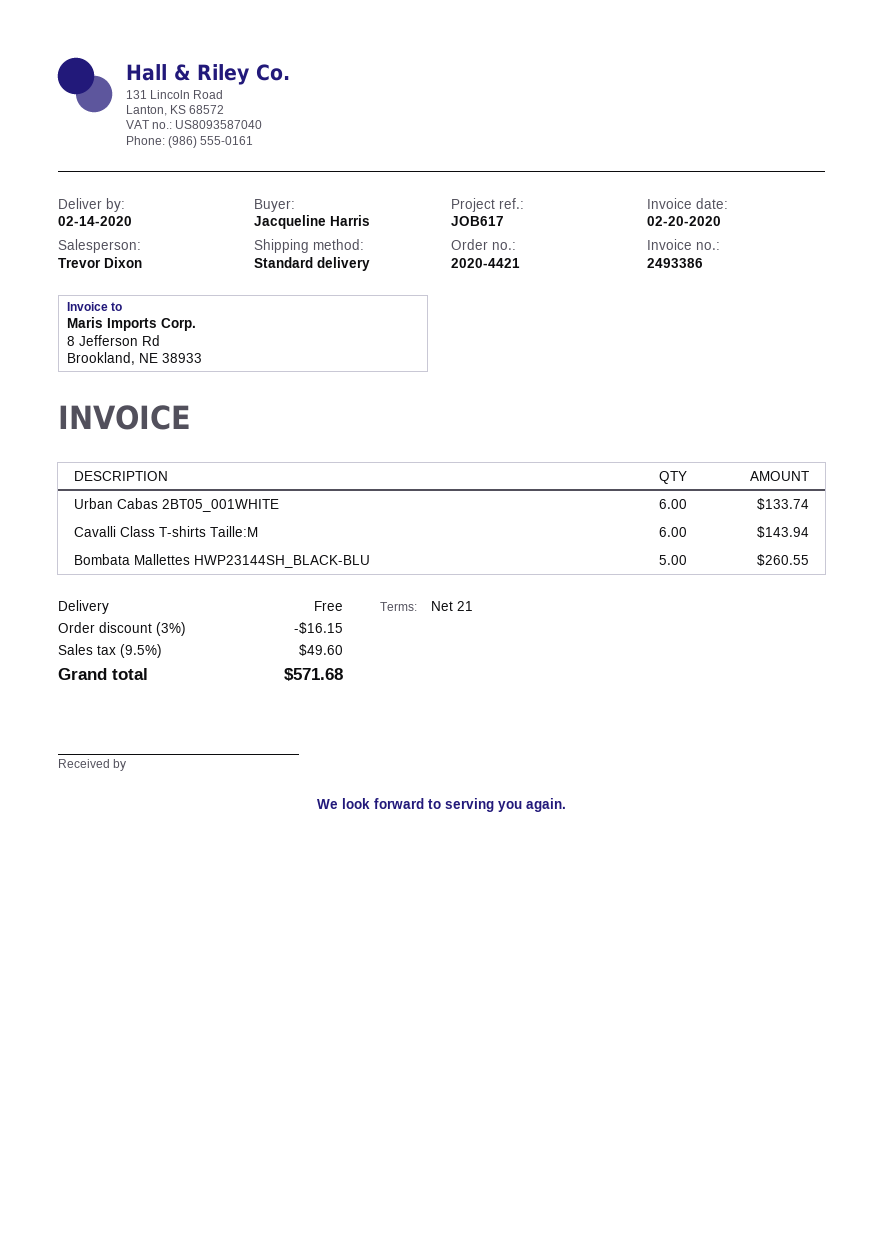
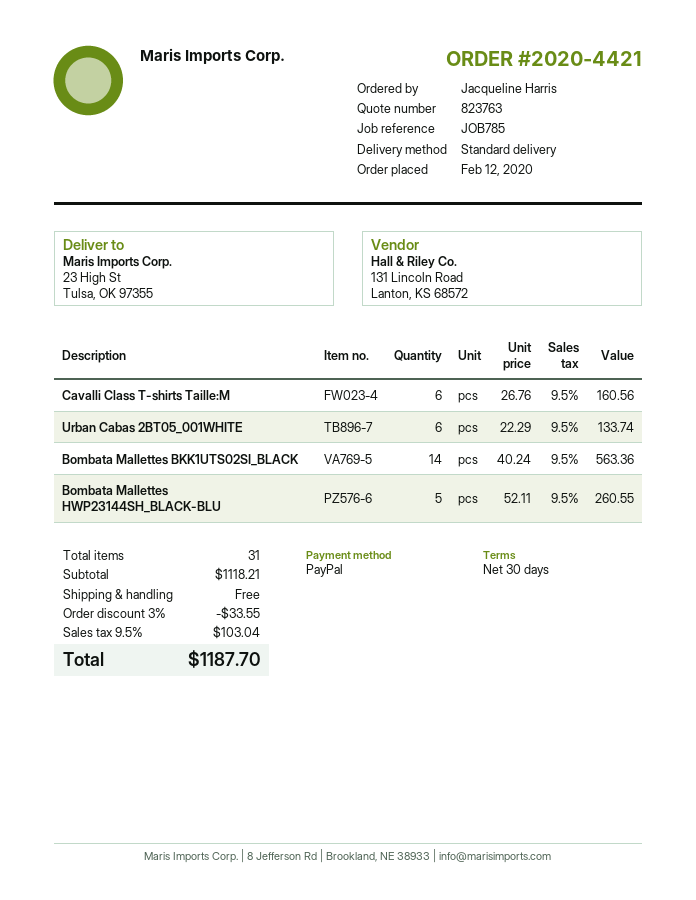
payment terms: 21 days -> 30 days
reference: JOB617 -> JOB785
Cavalli Class T-shirts Taille:M: 6 for 143.94 -> 6 for 160.56
Bombata Mallettes BKK1UTS02SI_BLACK: none -> 14 for 563.36
discount: 3% = 16.15 -> 3% = 33.55
tax: 9.5% = 49.60 -> 9.5% = 103.04
total: 571.68 -> 1187.70

